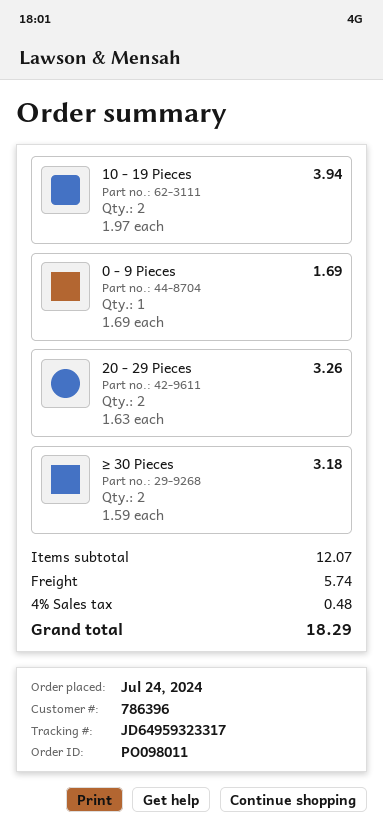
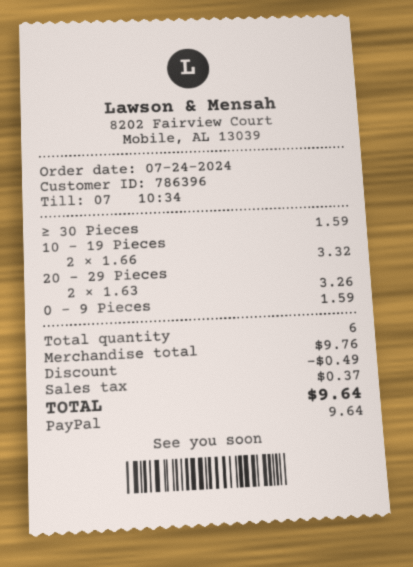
10 - 19 Pieces: 2 x 1.97 = 3.94 -> 2 x 1.66 = 3.32
0 - 9 Pieces: 1 x 1.69 = 1.69 -> 1 x 1.59 = 1.59
≥ 30 Pieces: 2 x 1.59 = 3.18 -> 1 x 1.59 = 1.59
subtotal: 12.07 -> 9.76
discount: none -> 0.49
shipping: 5.74 -> none
tax: 0.48 -> 0.37
total: 18.29 -> 9.64

